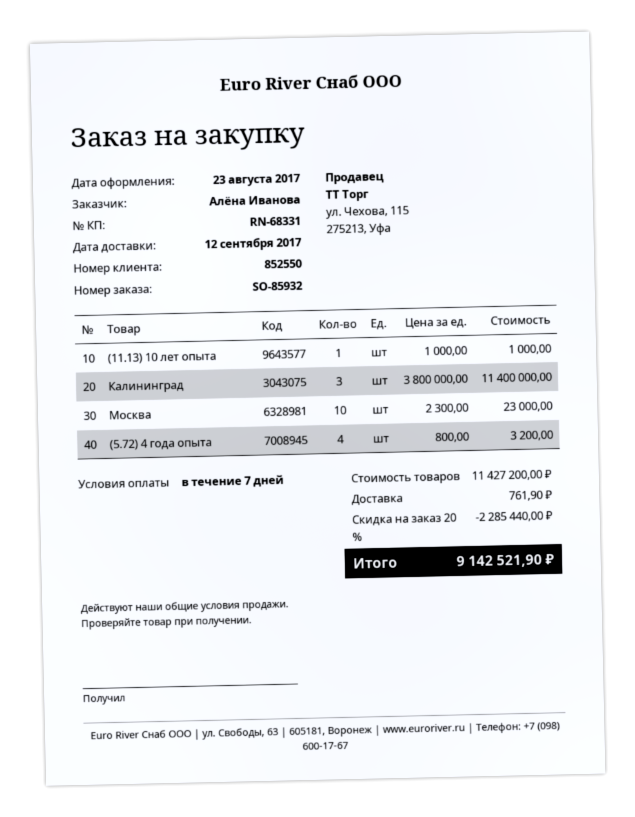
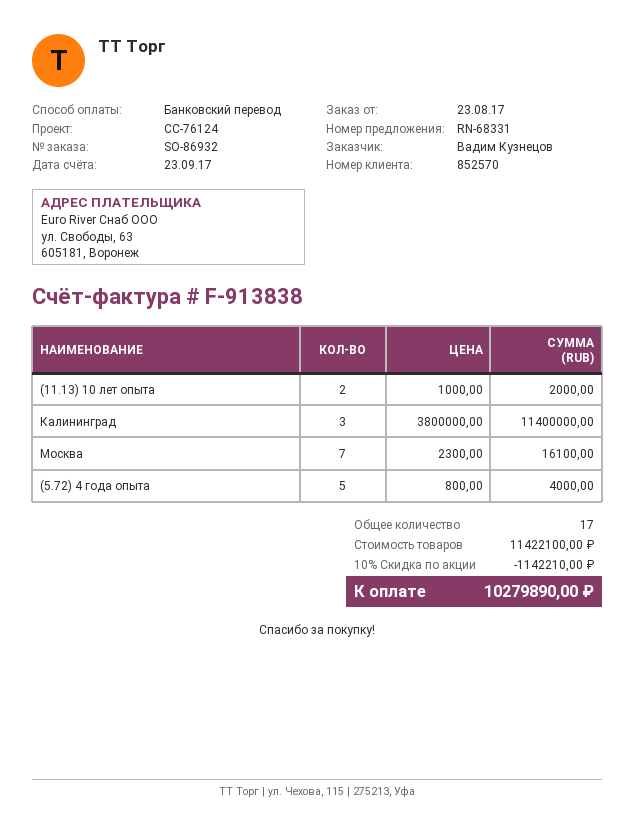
order number: SO-85932 -> SO-86932
customer number: 852550 -> 852570
ordered by: Алёна Иванова -> Вадим Кузнецов
(11.13) 10 лет опыта: 1 x 1000.00 = 1000.00 -> 2 x 1000.00 = 2000.00
Москва: 10 x 2300.00 = 23000.00 -> 7 x 2300.00 = 16100.00
(5.72) 4 года опыта: 4 x 800.00 = 3200.00 -> 5 x 800.00 = 4000.00
subtotal: 11427200.00 -> 11422100.00
discount: 20% = 2285440.00 -> 10% = 1142210.00
shipping: 761.90 -> none
total: 9142521.90 -> 10279890.00

